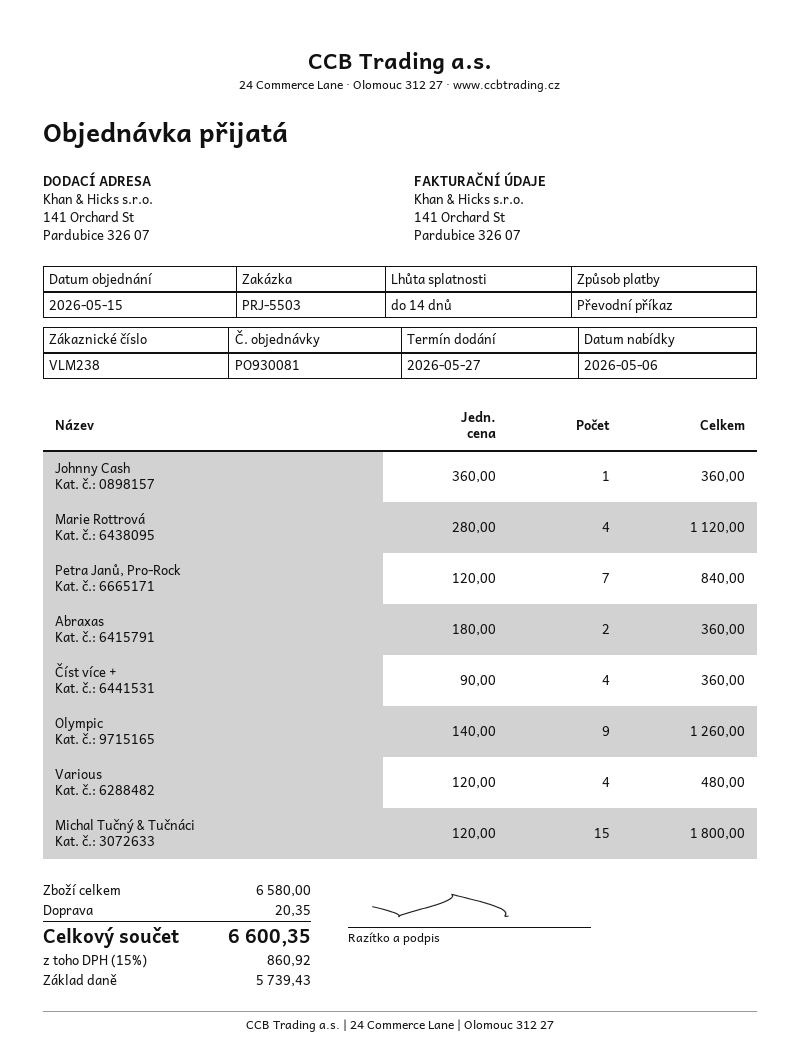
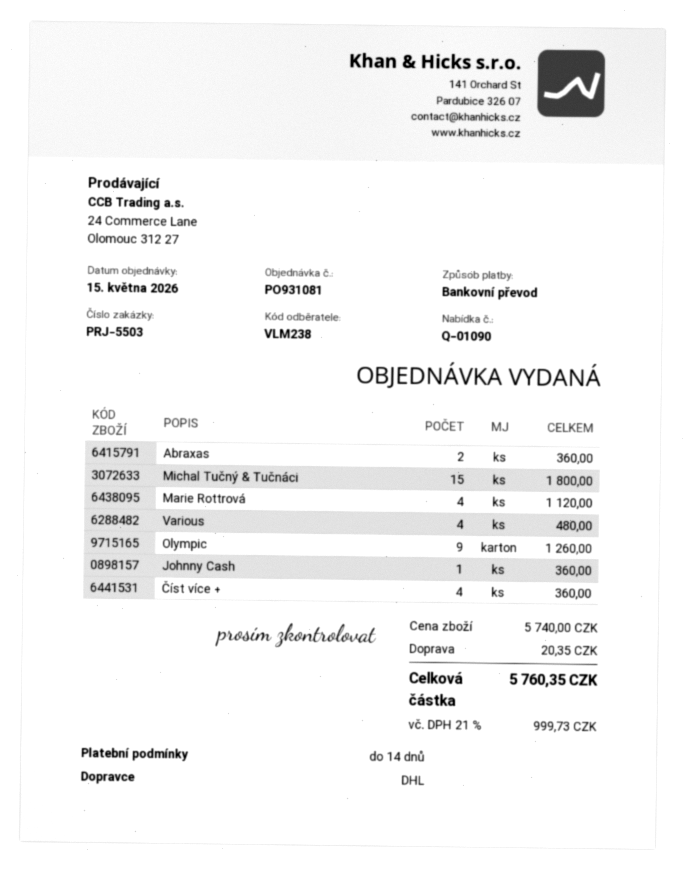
order number: PO930081 -> PO931081
Petra Janů, Pro-Rock: 7 for 840.00 -> none
subtotal: 6580.00 -> 5740.00
tax: 15% = 860.92 -> 21% = 999.73
total: 6600.35 -> 5760.35

